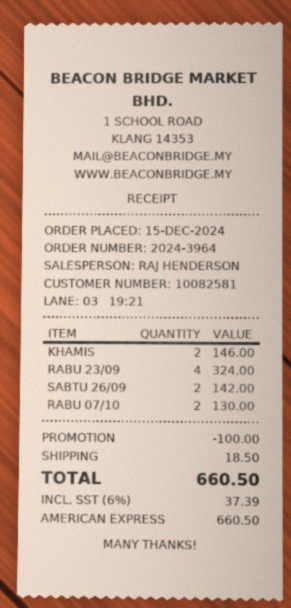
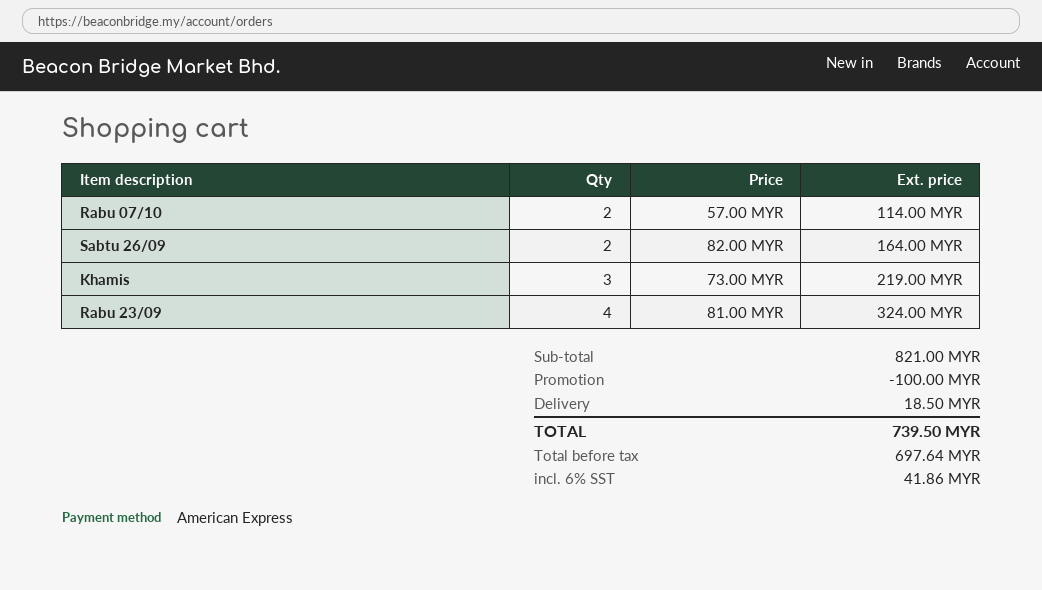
KHAMIS: 2 for 146.00 -> 3 for 219.00
SABTU 26/09: 2 for 142.00 -> 2 for 164.00
RABU 07/10: 2 for 130.00 -> 2 for 114.00
tax: 6% = 37.39 -> 6% = 41.86
total: 660.50 -> 739.50

